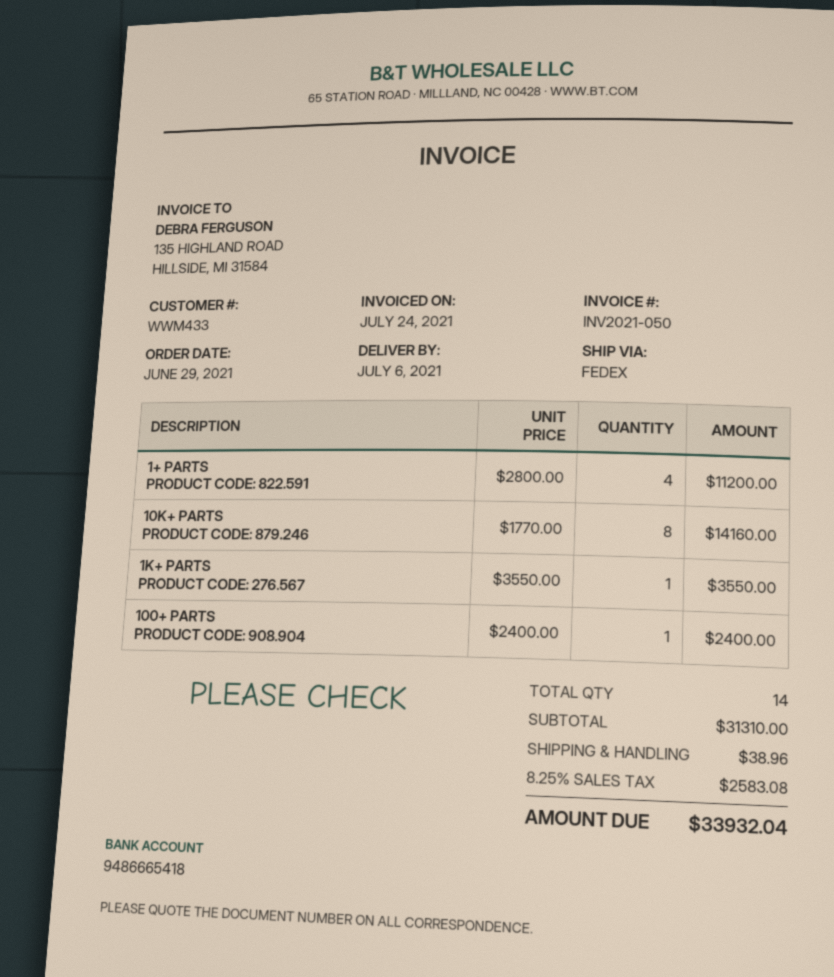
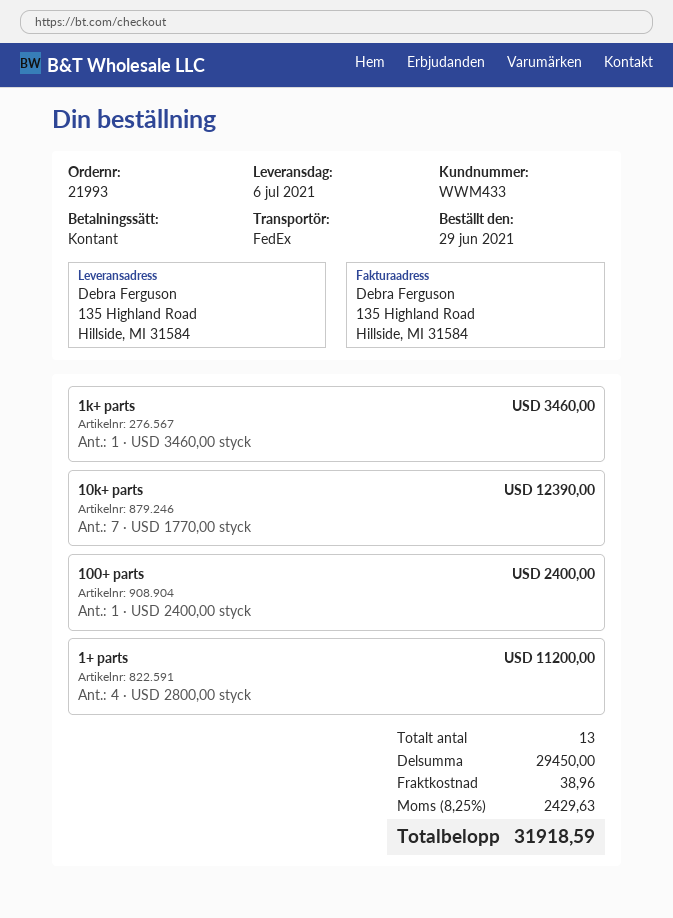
10K+ PARTS: 8 x 1770.00 = 14160.00 -> 7 x 1770.00 = 12390.00
1K+ PARTS: 1 x 3550.00 = 3550.00 -> 1 x 3460.00 = 3460.00
total quantity: 14 -> 13
subtotal: 31310.00 -> 29450.00
tax: 8.25% = 2583.08 -> 8.25% = 2429.63
total: 33932.04 -> 31918.59

